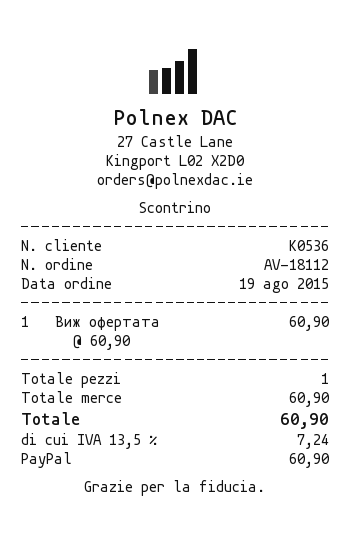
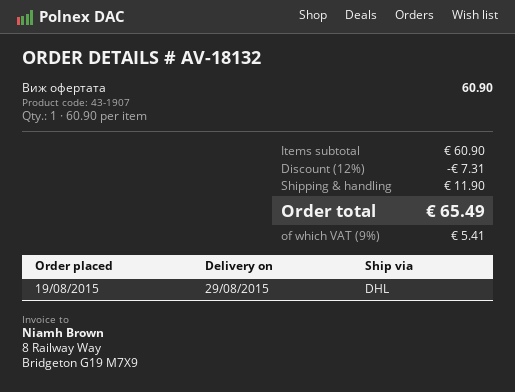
order number: AV-18112 -> AV-18132
discount: none -> 12% = 7.31
shipping: none -> 11.90
tax: 13.5% = 7.24 -> 9% = 5.41
total: 60.90 -> 65.49

